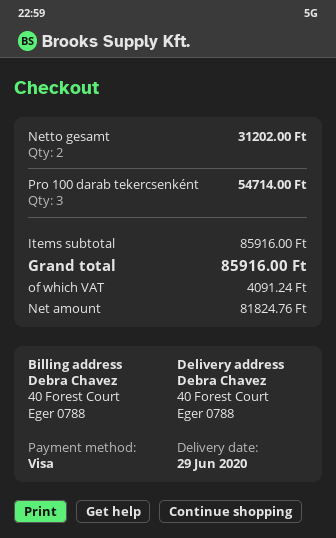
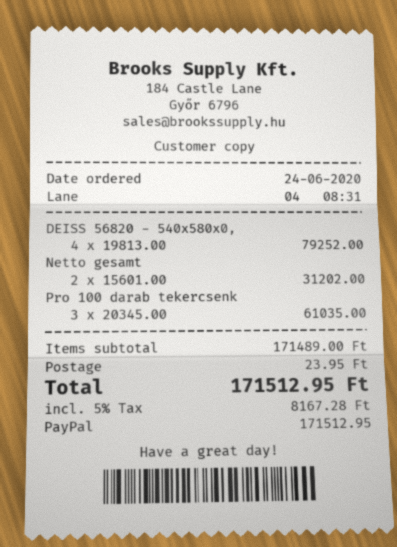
payment method: Visa -> PayPal
Pro 100 darab tekercsenként: 3 for 54714.00 -> 3 for 61035.00
DEISS 56820 - 540x580x0,: none -> 4 for 79252.00
subtotal: 85916.00 -> 171489.00
shipping: none -> 23.95
tax: 4091.24 -> 8167.28
total: 85916.00 -> 171512.95

